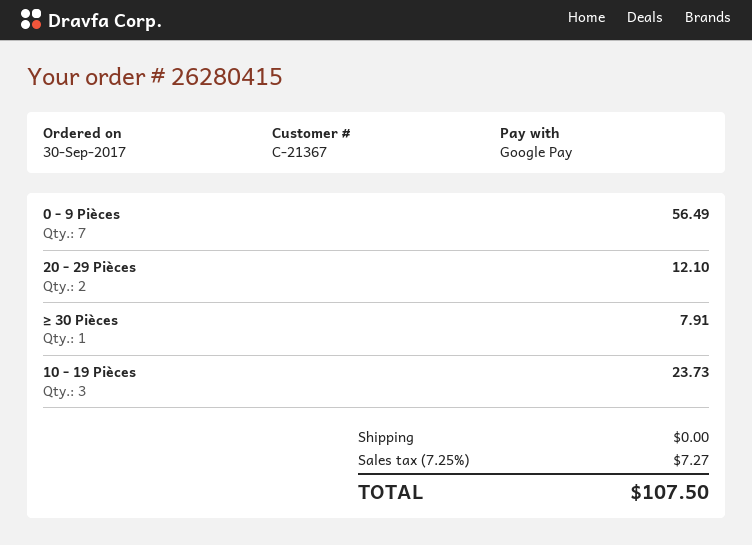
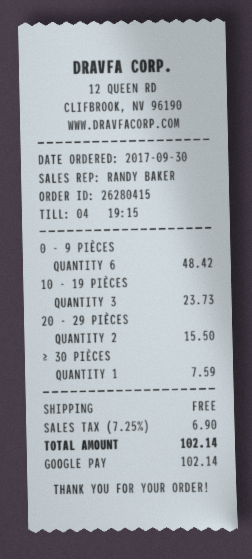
0 - 9 Pièces: 7 for 56.49 -> 6 for 48.42
20 - 29 Pièces: 2 for 12.10 -> 2 for 15.50
≥ 30 Pièces: 1 for 7.91 -> 1 for 7.59
tax: 7.25% = 7.27 -> 7.25% = 6.90
total: 107.50 -> 102.14

